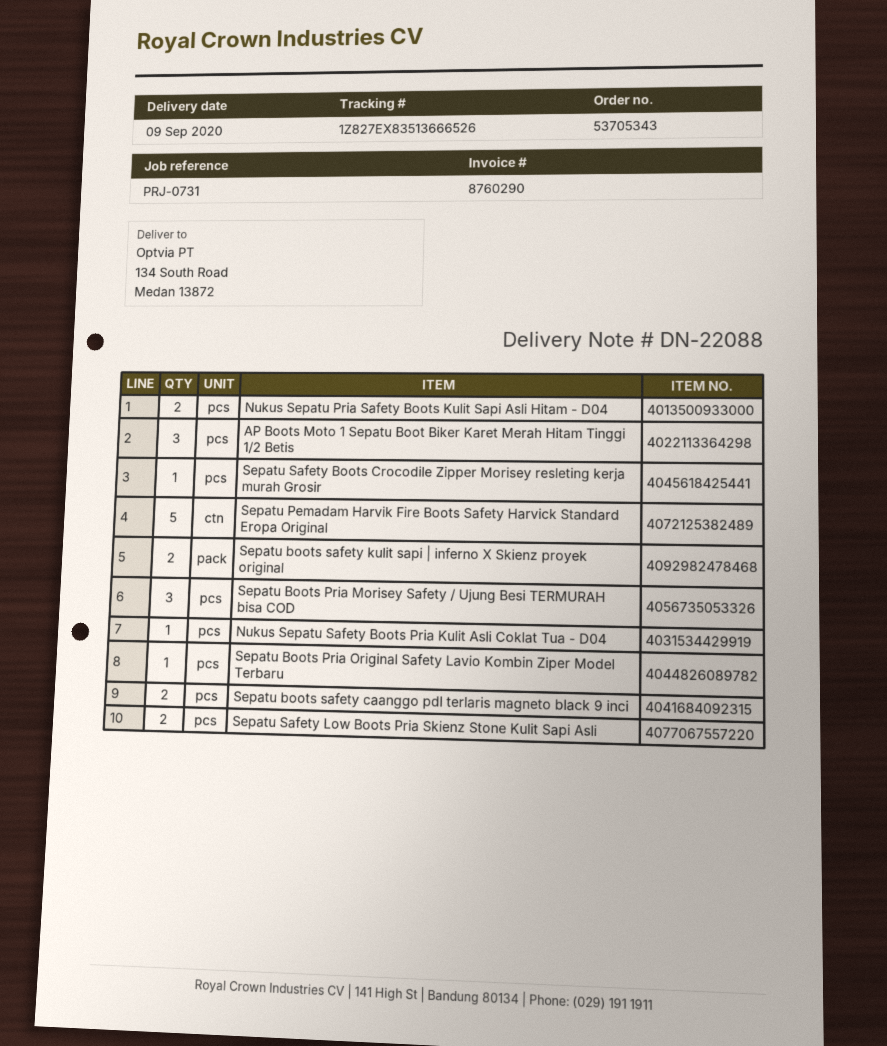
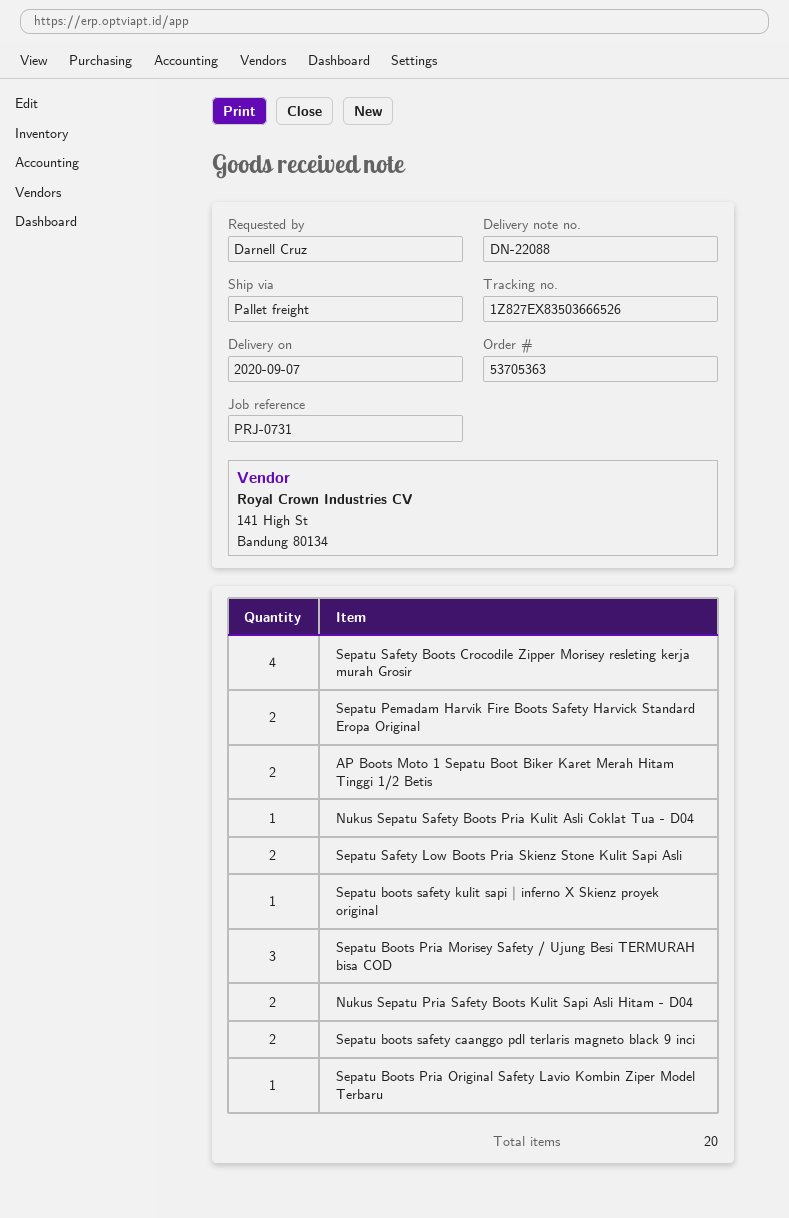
order number: 53705343 -> 53705363
delivery date: 2020-09-09 -> 2020-09-07
tracking number: 1Z827EX83513666526 -> 1Z827EX83503666526
AP Boots Moto 1 Sepatu Boot Biker Karet Merah Hitam Tinggi 1/2 Betis: 3 -> 2
Sepatu Safety Boots Crocodile Zipper Morisey resleting kerja murah Grosir: 1 -> 4
Sepatu Pemadam Harvik Fire Boots Safety Harvick Standard Eropa Original: 5 -> 2
Sepatu boots safety kulit sapi | inferno X Skienz proyek original: 2 -> 1

